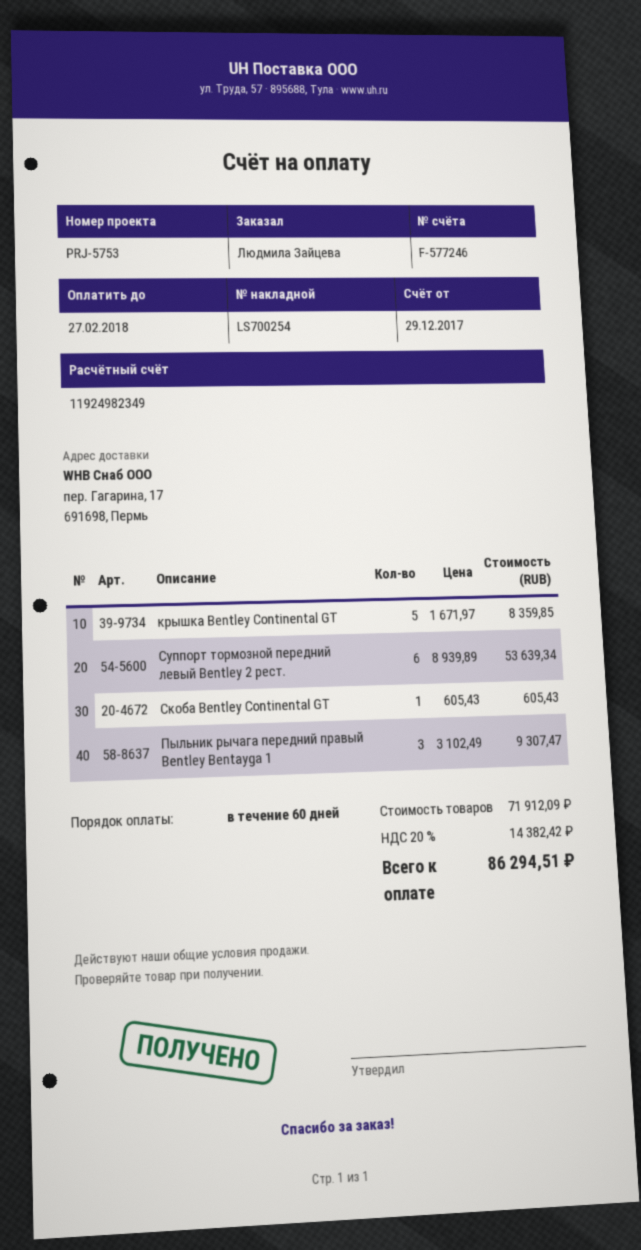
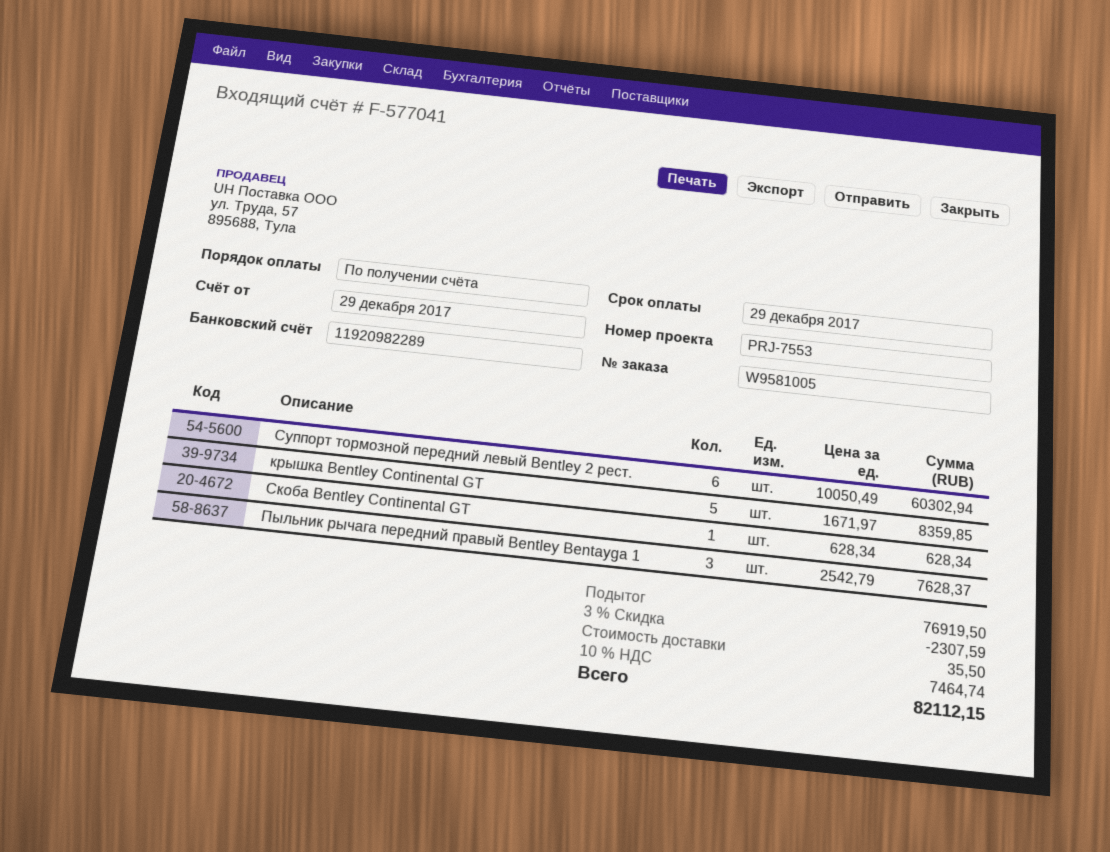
invoice number: F-577246 -> F-577041
payment terms: 60 days -> on receipt
due date: 2018-02-27 -> 2017-12-29
reference: PRJ-5753 -> PRJ-7553
bank account: 11924982349 -> 11920982289
Суппорт тормозной передний левый Bentley 2 рест.: 6 x 8939.89 = 53639.34 -> 6 x 10050.49 = 60302.94
Скоба Bentley Continental GT: 1 x 605.43 = 605.43 -> 1 x 628.34 = 628.34
Пыльник рычага передний правый Bentley Bentayga 1: 3 x 3102.49 = 9307.47 -> 3 x 2542.79 = 7628.37
subtotal: 71912.09 -> 76919.50
discount: none -> 3% = 2307.59
shipping: none -> 35.50
tax: 20% = 14382.42 -> 10% = 7464.74
total: 86294.51 -> 82112.15

